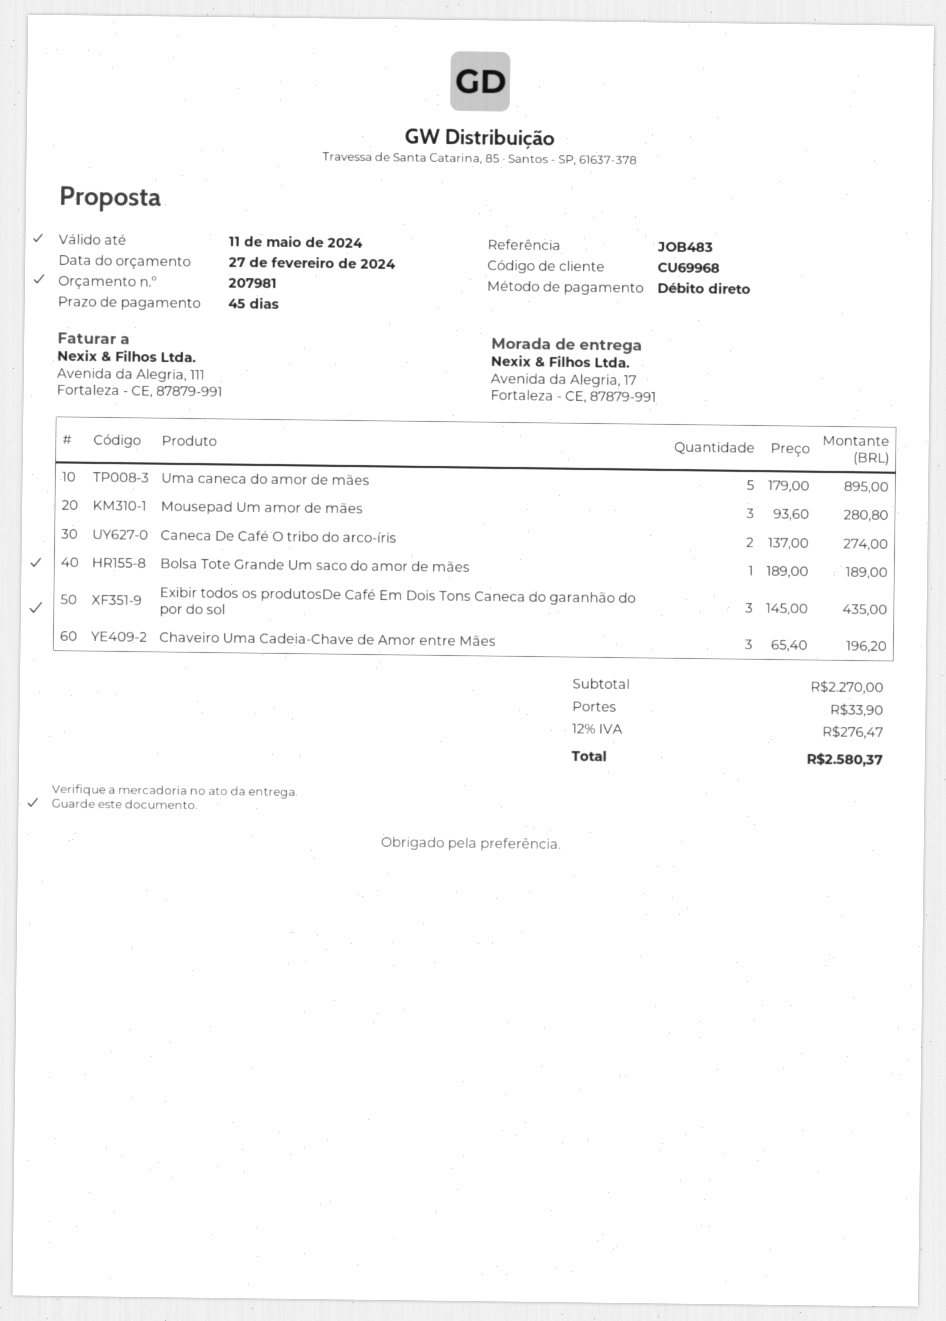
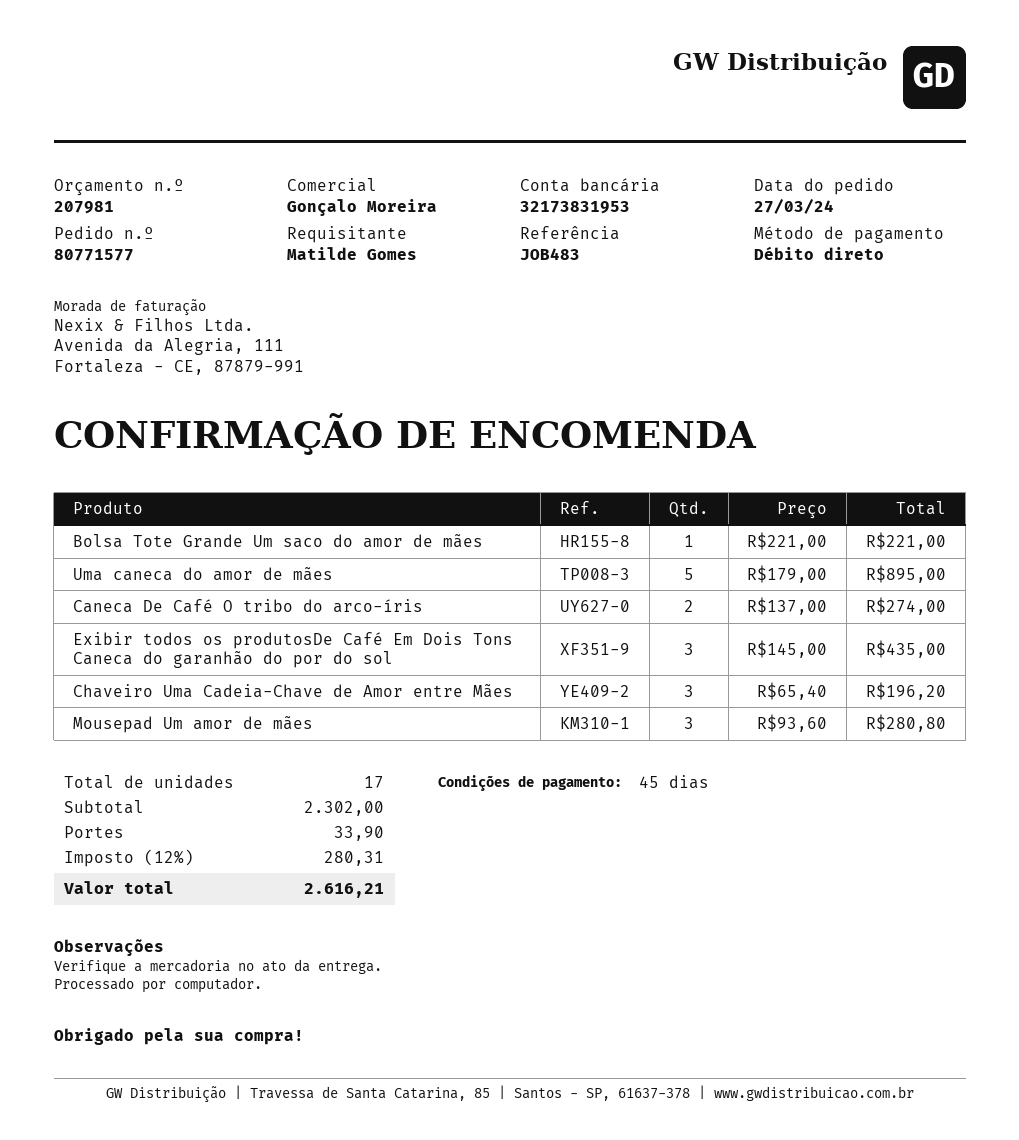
Bolsa Tote Grande Um saco do amor de mães: 1 x 189.00 = 189.00 -> 1 x 221.00 = 221.00
subtotal: 2270.00 -> 2302.00
tax: 12% = 276.47 -> 12% = 280.31
total: 2580.37 -> 2616.21

